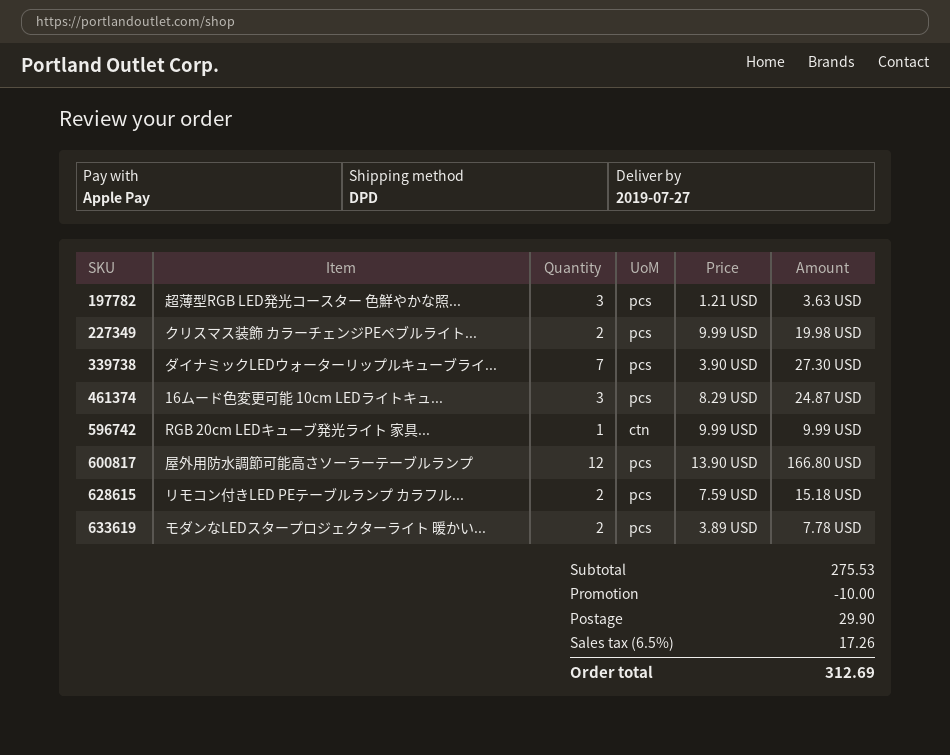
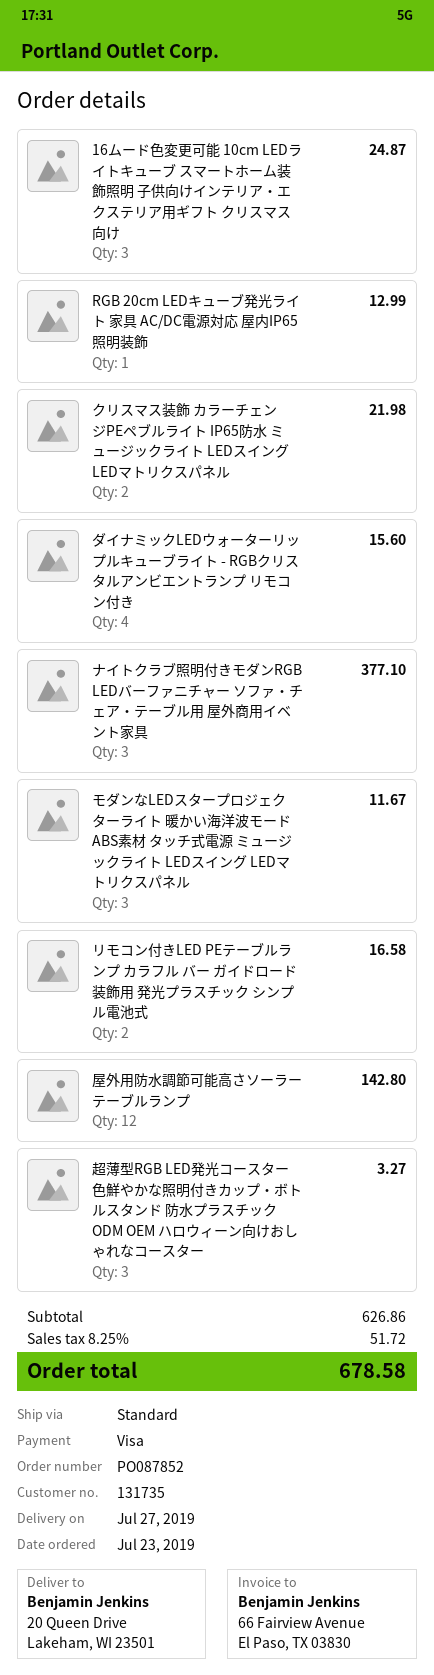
payment method: Apple Pay -> Visa
shipping method: DPD -> standard
超薄型RGB LED発光コースター 色鮮やかな照...: 3 for 3.63 -> 3 for 3.27
クリスマス装飾 カラーチェンジPEペブルライト...: 2 for 19.98 -> 2 for 21.98
ダイナミックLEDウォーターリップルキューブライ...: 7 for 27.30 -> 4 for 15.60
RGB 20cm LEDキューブ発光ライト 家具...: 1 for 9.99 -> 1 for 12.99
屋外用防水調節可能高さソーラーテーブルランプ: 12 for 166.80 -> 12 for 142.80
リモコン付きLED PEテーブルランプ カラフル...: 2 for 15.18 -> 2 for 16.58
モダンなLEDスタープロジェクターライト 暖かい...: 2 for 7.78 -> 3 for 11.67
ナイトクラブ照明付きモダンRGB LEDバーファニチャー ソファ・チェア・テーブル用 屋外商用イベント家具: none -> 3 for 377.10
subtotal: 275.53 -> 626.86
discount: 10.00 -> none
shipping: 29.90 -> none
tax: 6.5% = 17.26 -> 8.25% = 51.72
total: 312.69 -> 678.58

